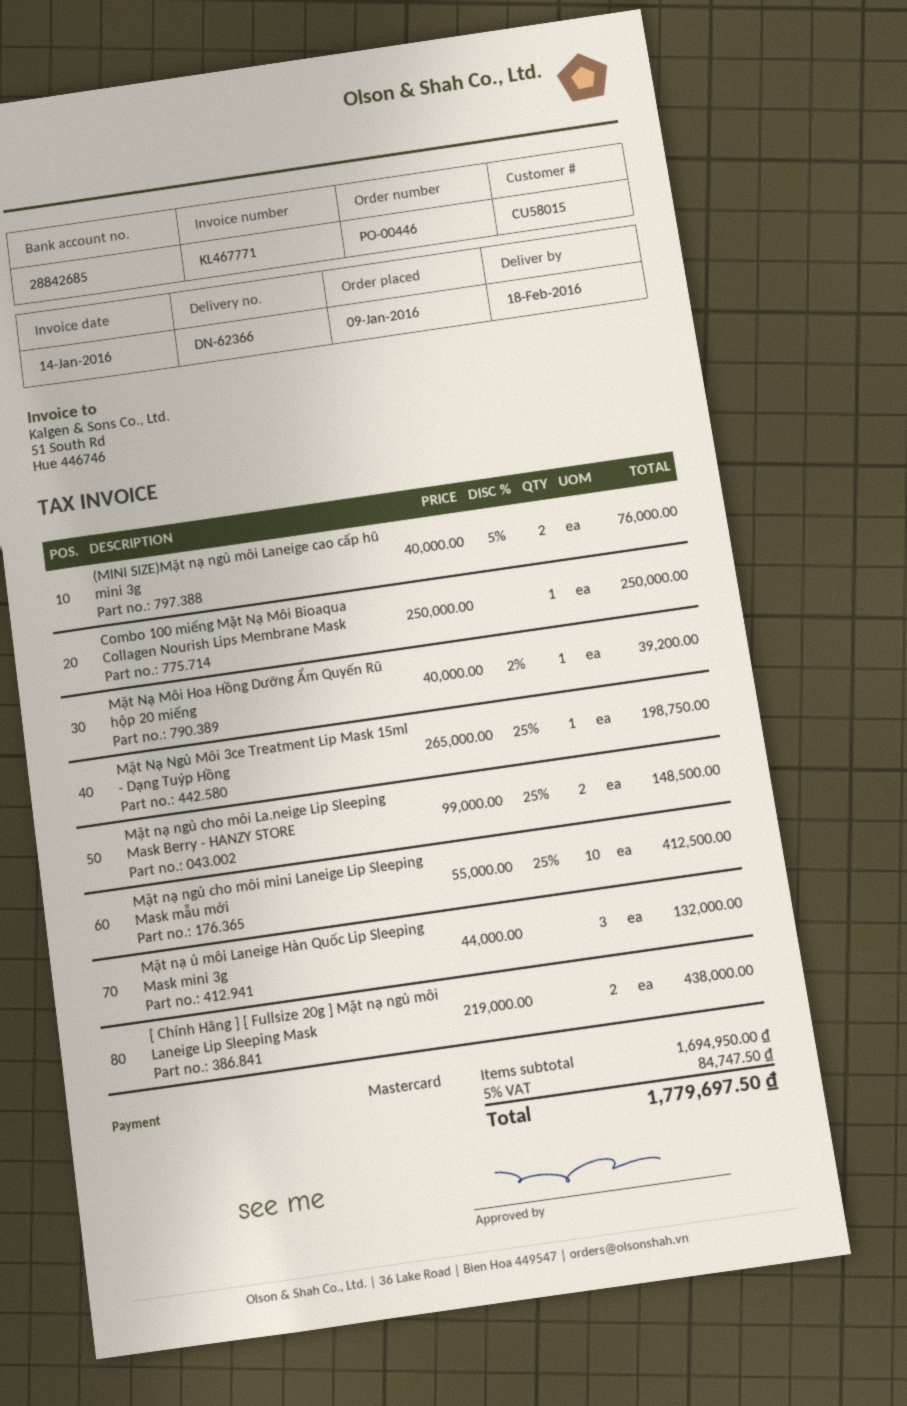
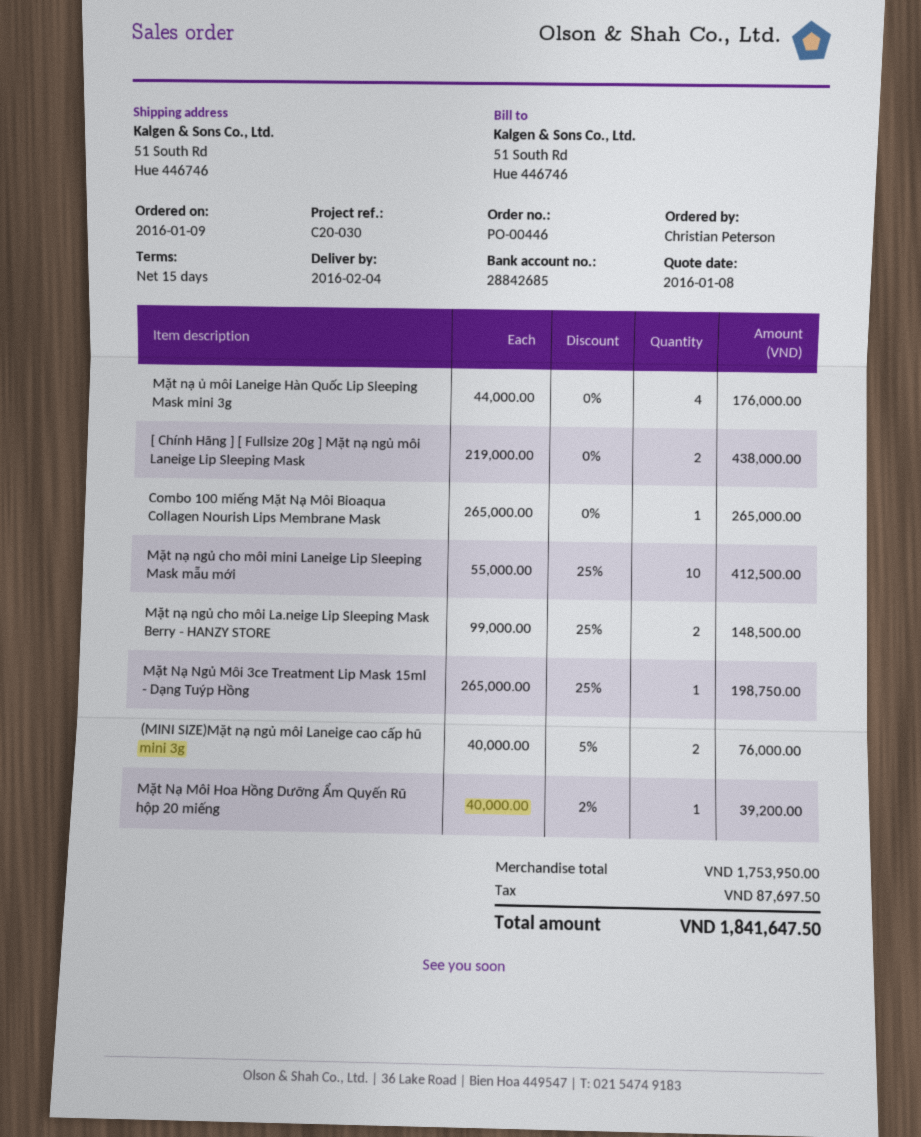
delivery date: 2016-02-18 -> 2016-02-04
Combo 100 miếng Mặt Nạ Môi Bioaqua Collagen Nourish Lips Membrane Mask: 1 x 250000.00 = 250000.00 -> 1 x 265000.00 = 265000.00
Mặt nạ ủ môi Laneige Hàn Quốc Lip Sleeping Mask mini 3g: 3 x 44000.00 = 132000.00 -> 4 x 44000.00 = 176000.00
subtotal: 1694950.00 -> 1753950.00
tax: 84747.50 -> 87697.50
total: 1779697.50 -> 1841647.50

